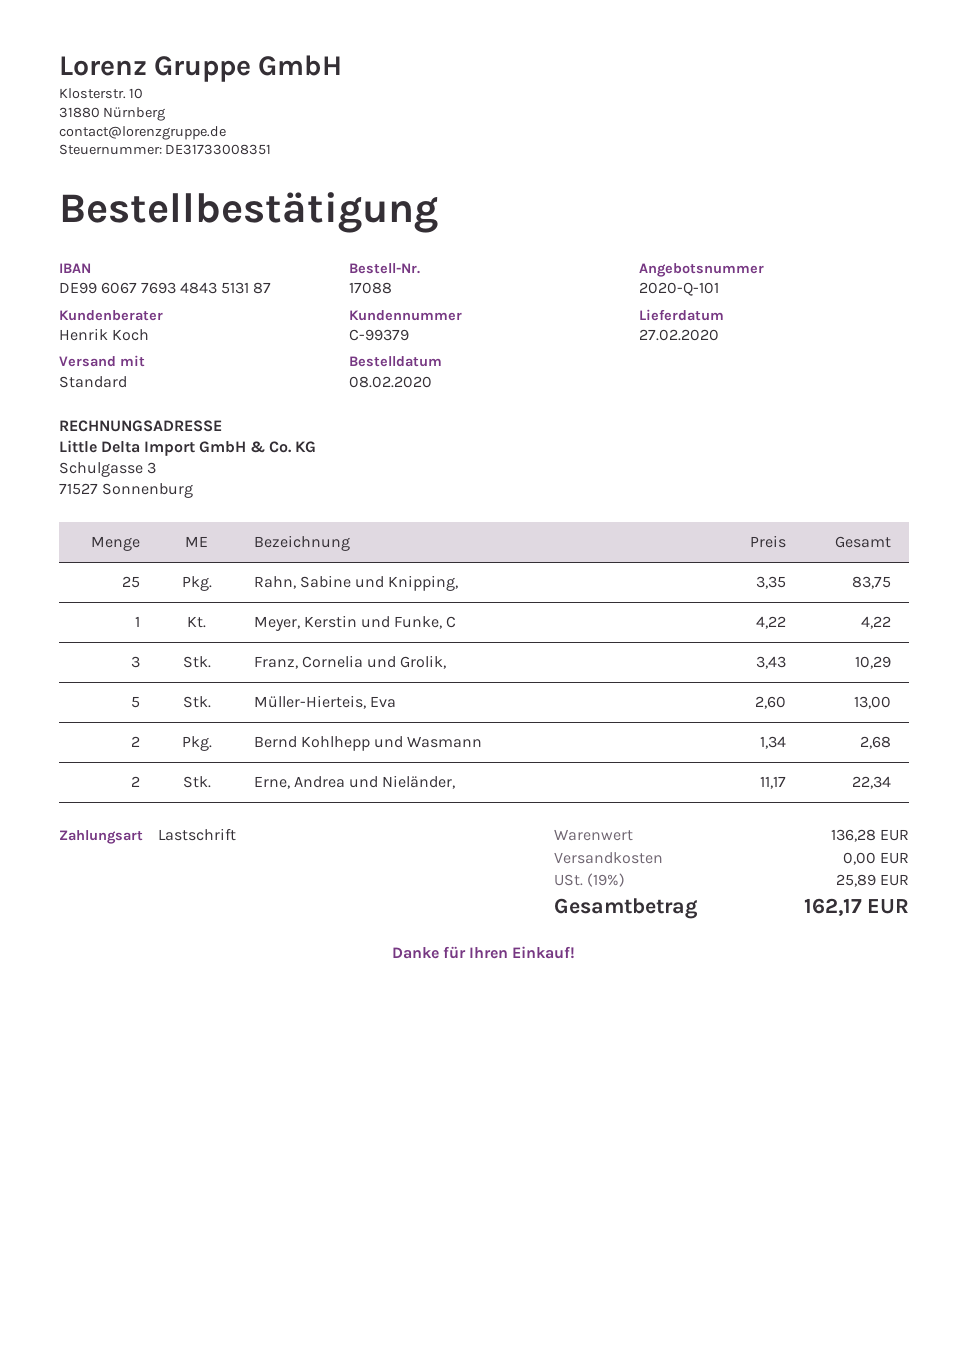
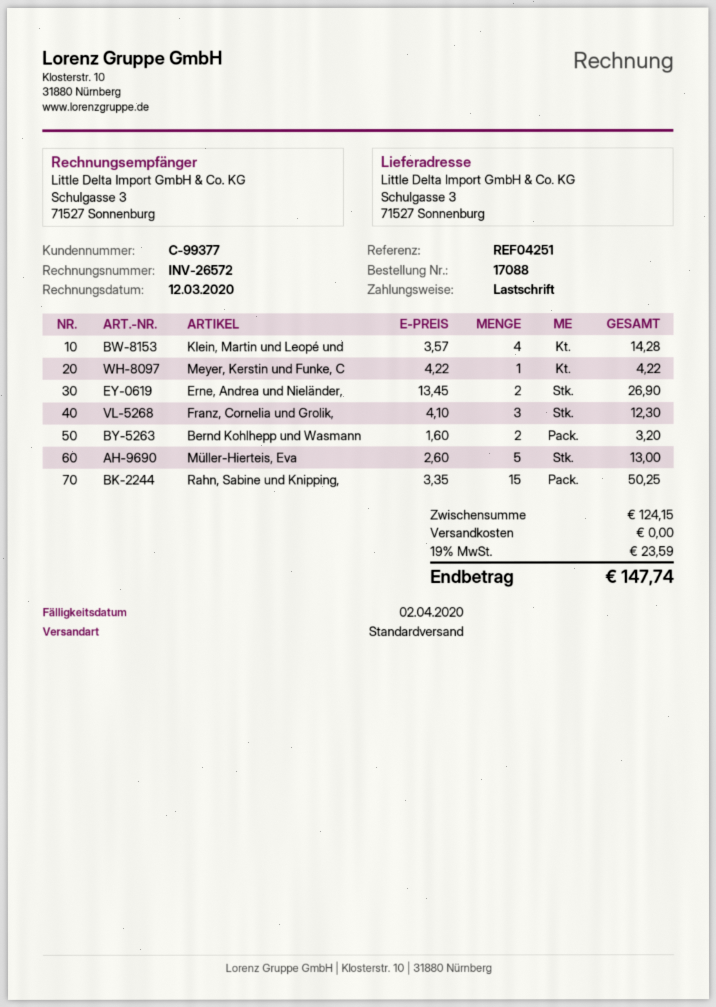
customer number: C-99379 -> C-99377
Rahn, Sabine und Knipping,: 25 x 3.35 = 83.75 -> 15 x 3.35 = 50.25
Franz, Cornelia und Grolik,: 3 x 3.43 = 10.29 -> 3 x 4.10 = 12.30
Bernd Kohlhepp und Wasmann: 2 x 1.34 = 2.68 -> 2 x 1.60 = 3.20
Erne, Andrea und Nieländer,: 2 x 11.17 = 22.34 -> 2 x 13.45 = 26.90
Klein, Martin und Leopé und: none -> 4 x 3.57 = 14.28
subtotal: 136.28 -> 124.15
tax: 19% = 25.89 -> 19% = 23.59
total: 162.17 -> 147.74

